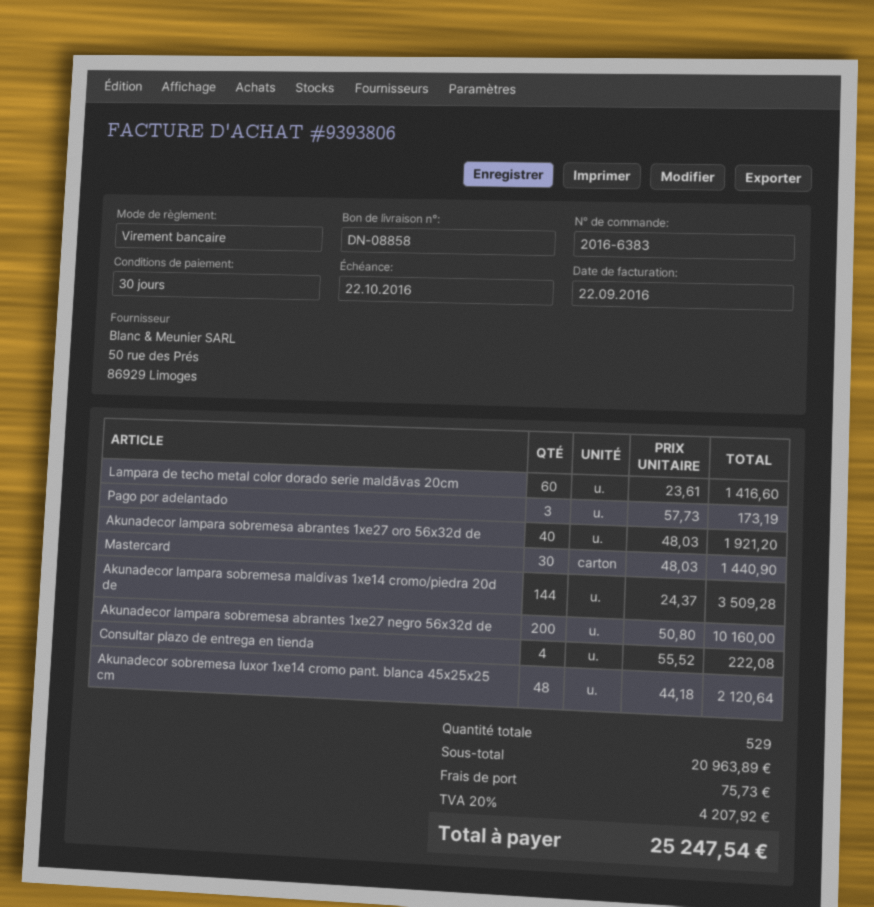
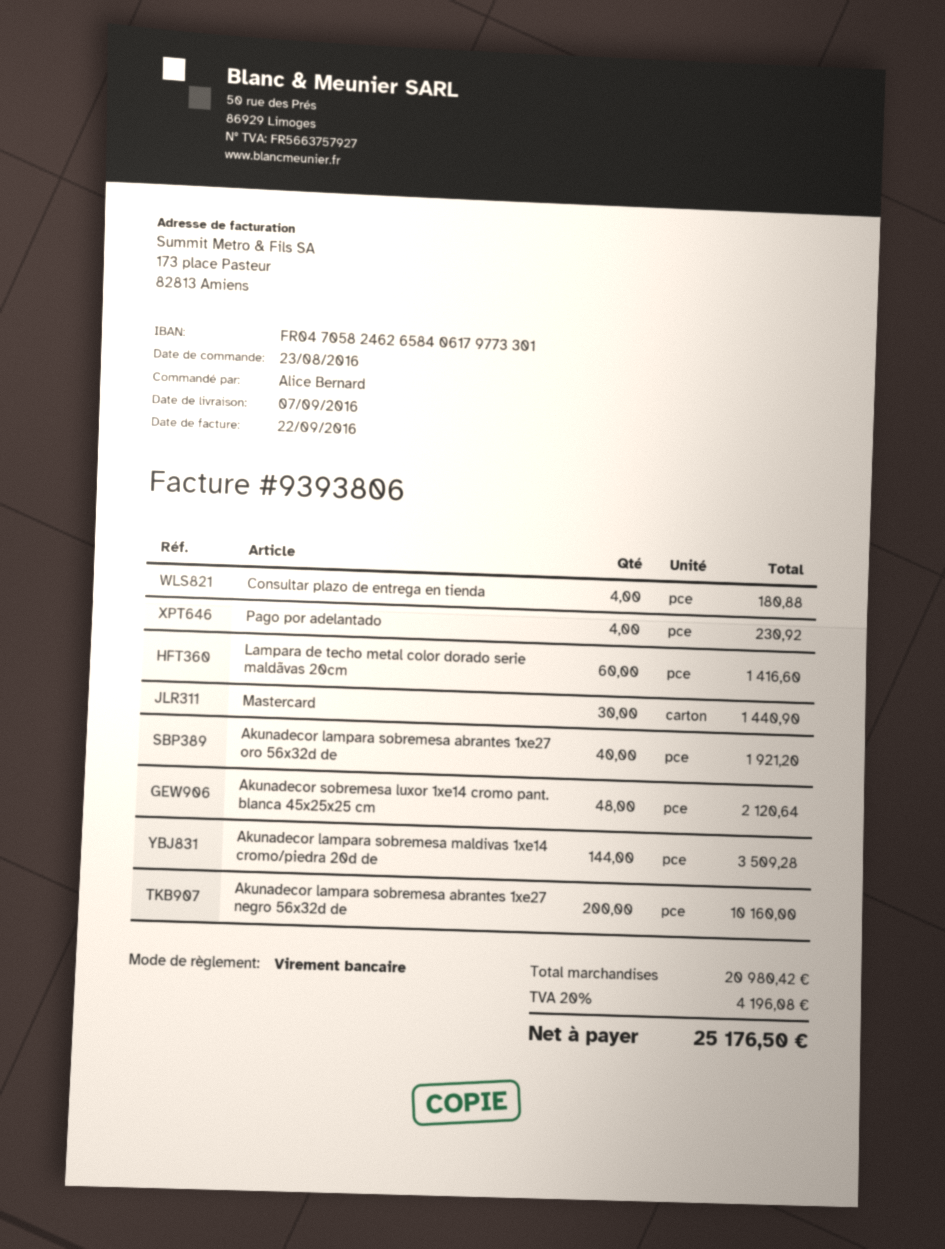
Pago por adelantado: 3 for 173.19 -> 4 for 230.92
Consultar plazo de entrega en tienda: 4 for 222.08 -> 4 for 180.88
subtotal: 20963.89 -> 20980.42
shipping: 75.73 -> none
tax: 20% = 4207.92 -> 20% = 4196.08
total: 25247.54 -> 25176.50

